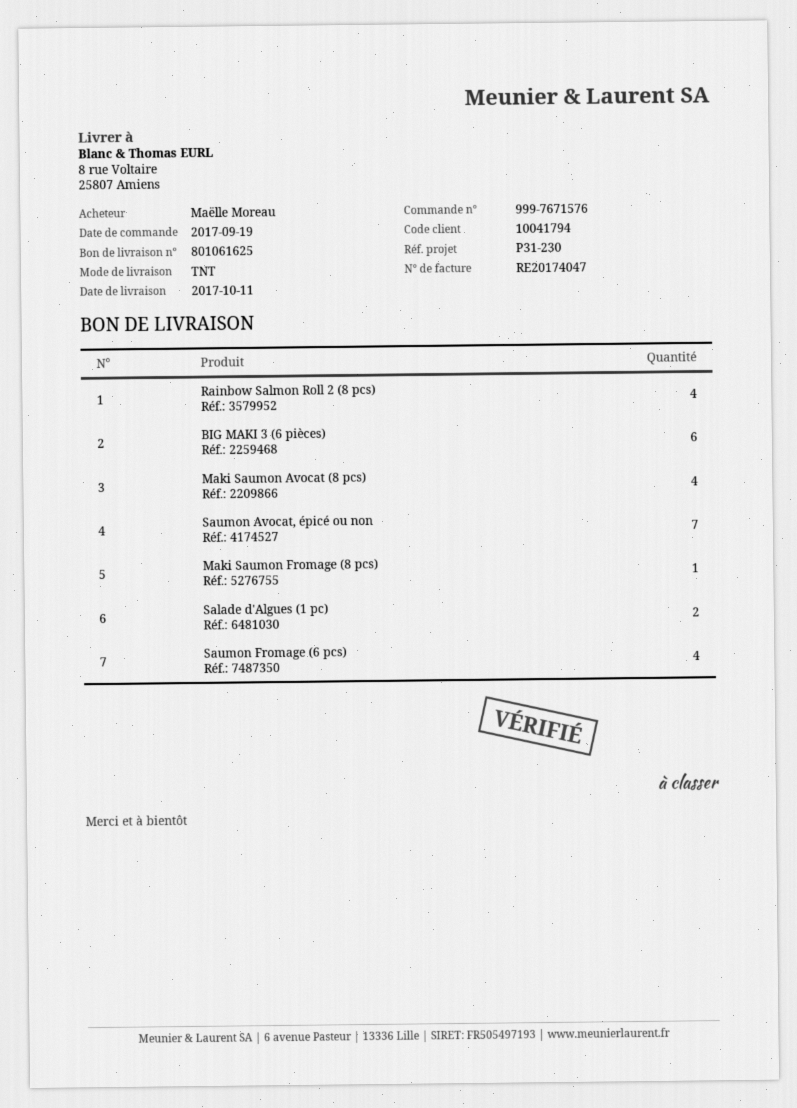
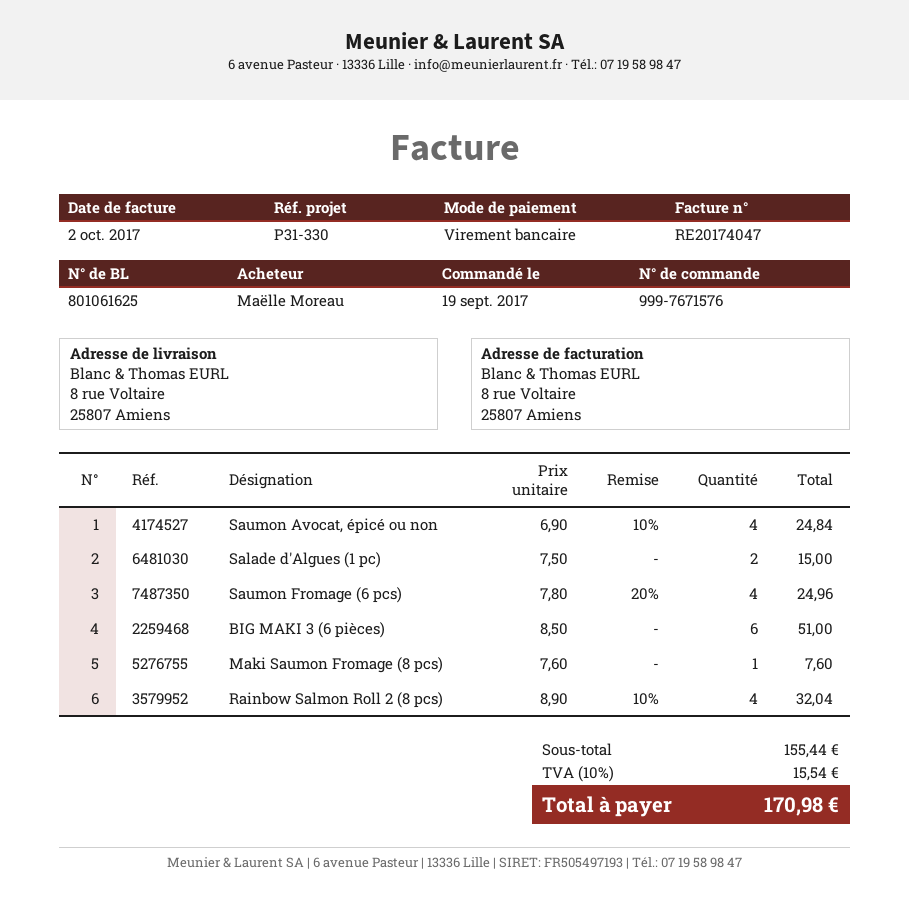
reference: P31-230 -> P31-330
Maki Saumon Avocat (8 pcs): 4 -> none
Saumon Avocat, épicé ou non: 7 -> 4

